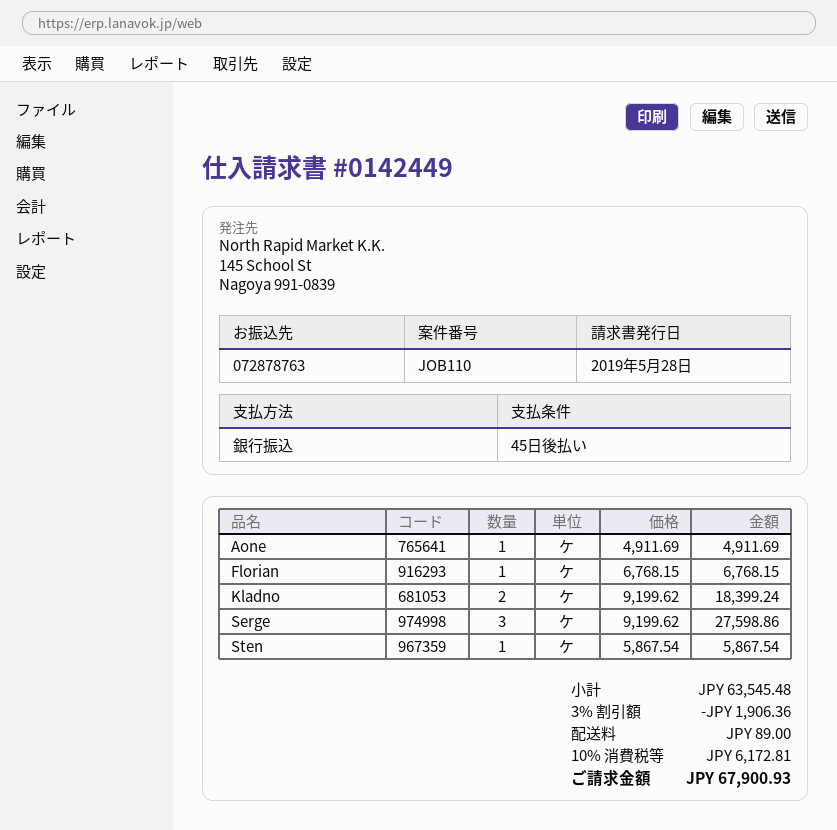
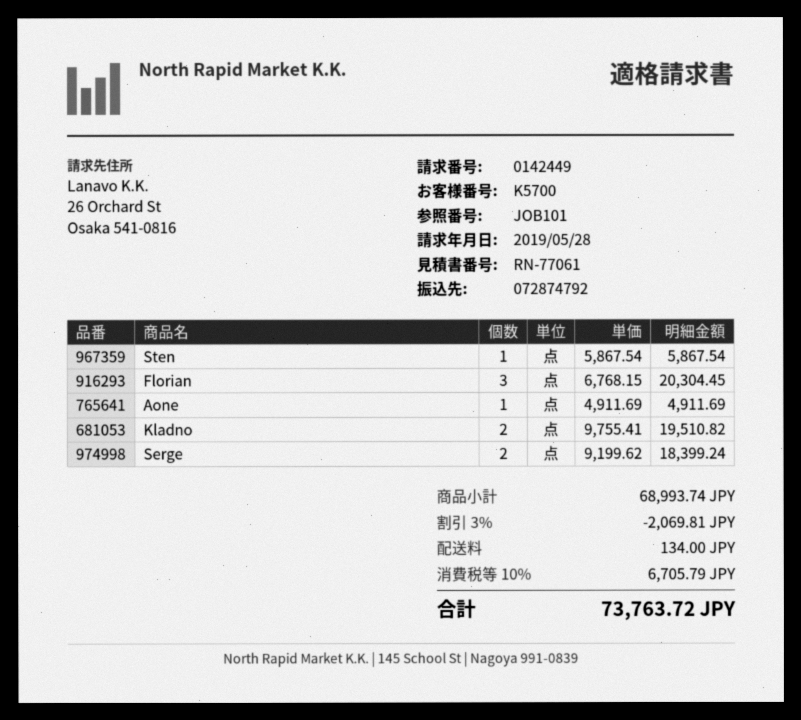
reference: JOB110 -> JOB101
bank account: 072878763 -> 072874792
Florian: 1 x 6768.15 = 6768.15 -> 3 x 6768.15 = 20304.45
Kladno: 2 x 9199.62 = 18399.24 -> 2 x 9755.41 = 19510.82
Serge: 3 x 9199.62 = 27598.86 -> 2 x 9199.62 = 18399.24
subtotal: 63545.48 -> 68993.74
discount: 3% = 1906.36 -> 3% = 2069.81
shipping: 89.00 -> 134.00
tax: 10% = 6172.81 -> 10% = 6705.79
total: 67900.93 -> 73763.72

